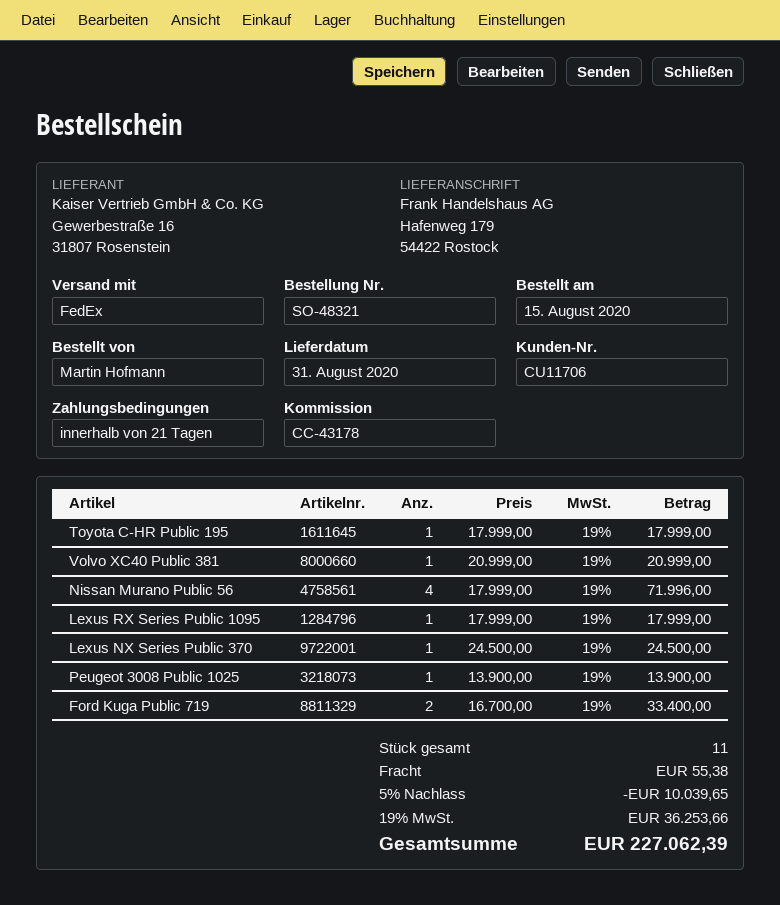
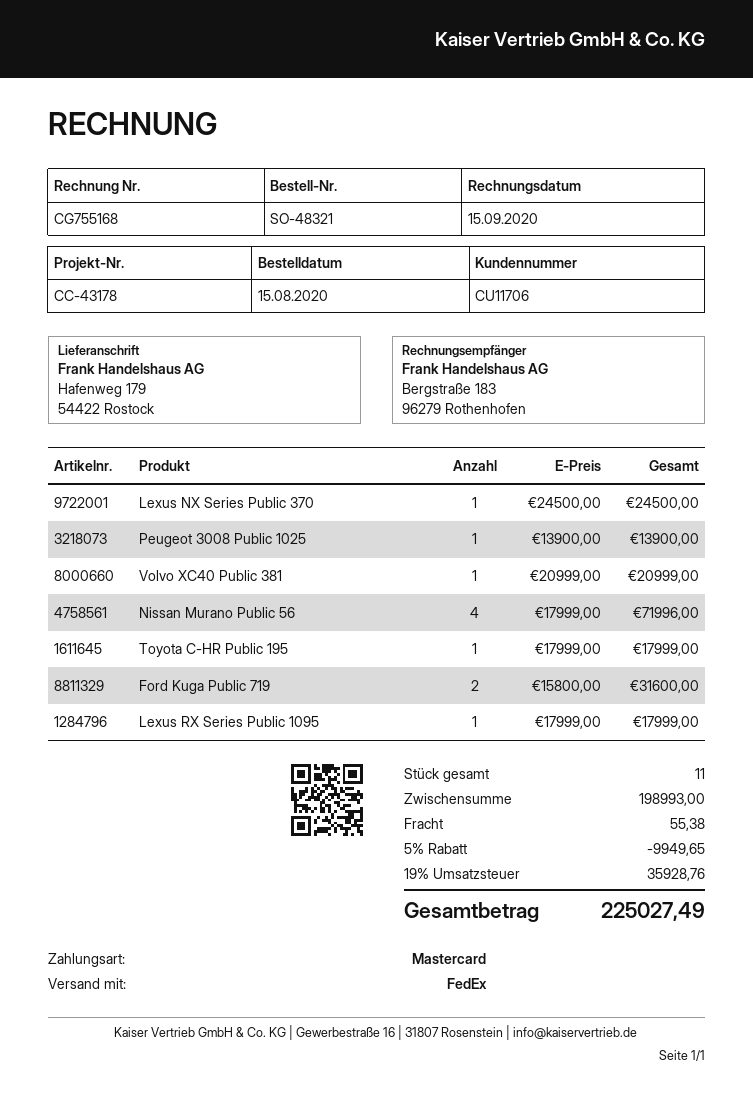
Ford Kuga Public 719: 2 x 16700.00 = 33400.00 -> 2 x 15800.00 = 31600.00
discount: 5% = 10039.65 -> 5% = 9949.65
tax: 19% = 36253.66 -> 19% = 35928.76
total: 227062.39 -> 225027.49

